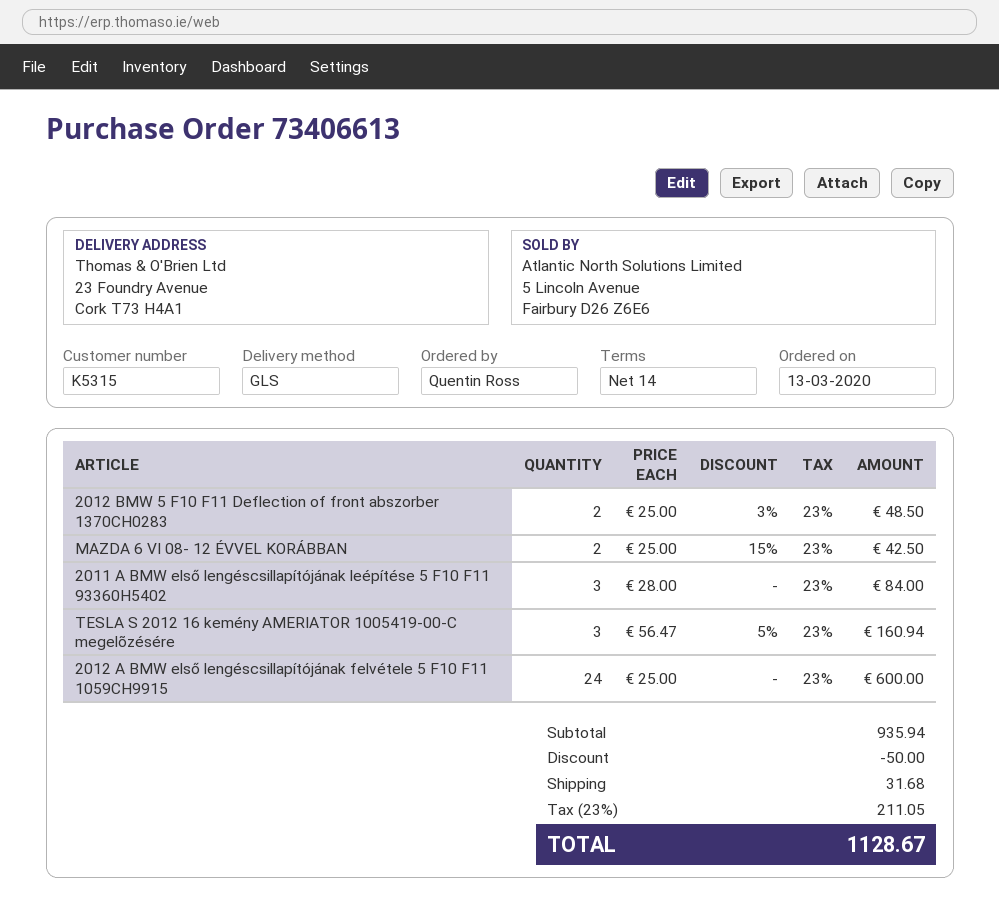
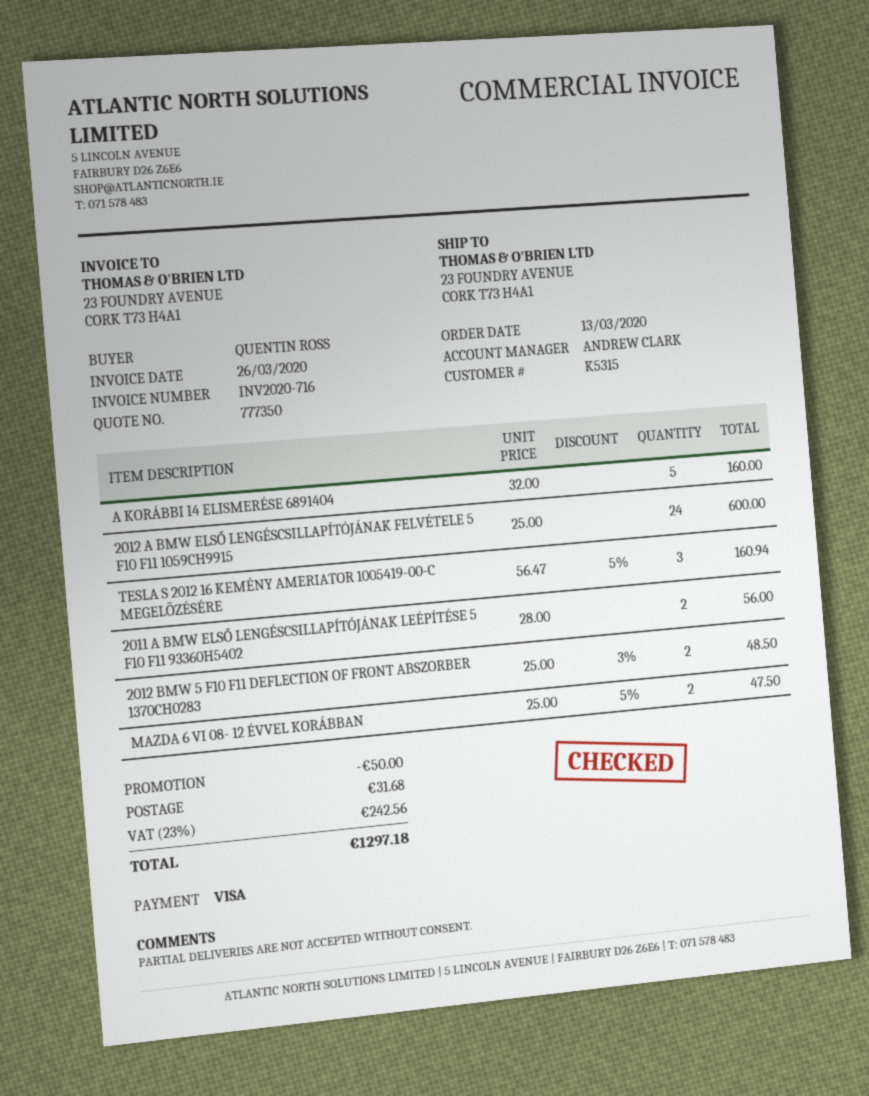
MAZDA 6 VI 08- 12 ÉVVEL KORÁBBAN: 2 x 25.00 - 15% = 42.50 -> 2 x 25.00 - 5% = 47.50
2011 A BMW első lengéscsillapítójának leépítése 5 F10 F11 93360H5402: 3 x 28.00 = 84.00 -> 2 x 28.00 = 56.00
A KORÁBBI I4 ELISMERÉSE 6891404: none -> 5 x 32.00 = 160.00
tax: 23% = 211.05 -> 23% = 242.56
total: 1128.67 -> 1297.18

